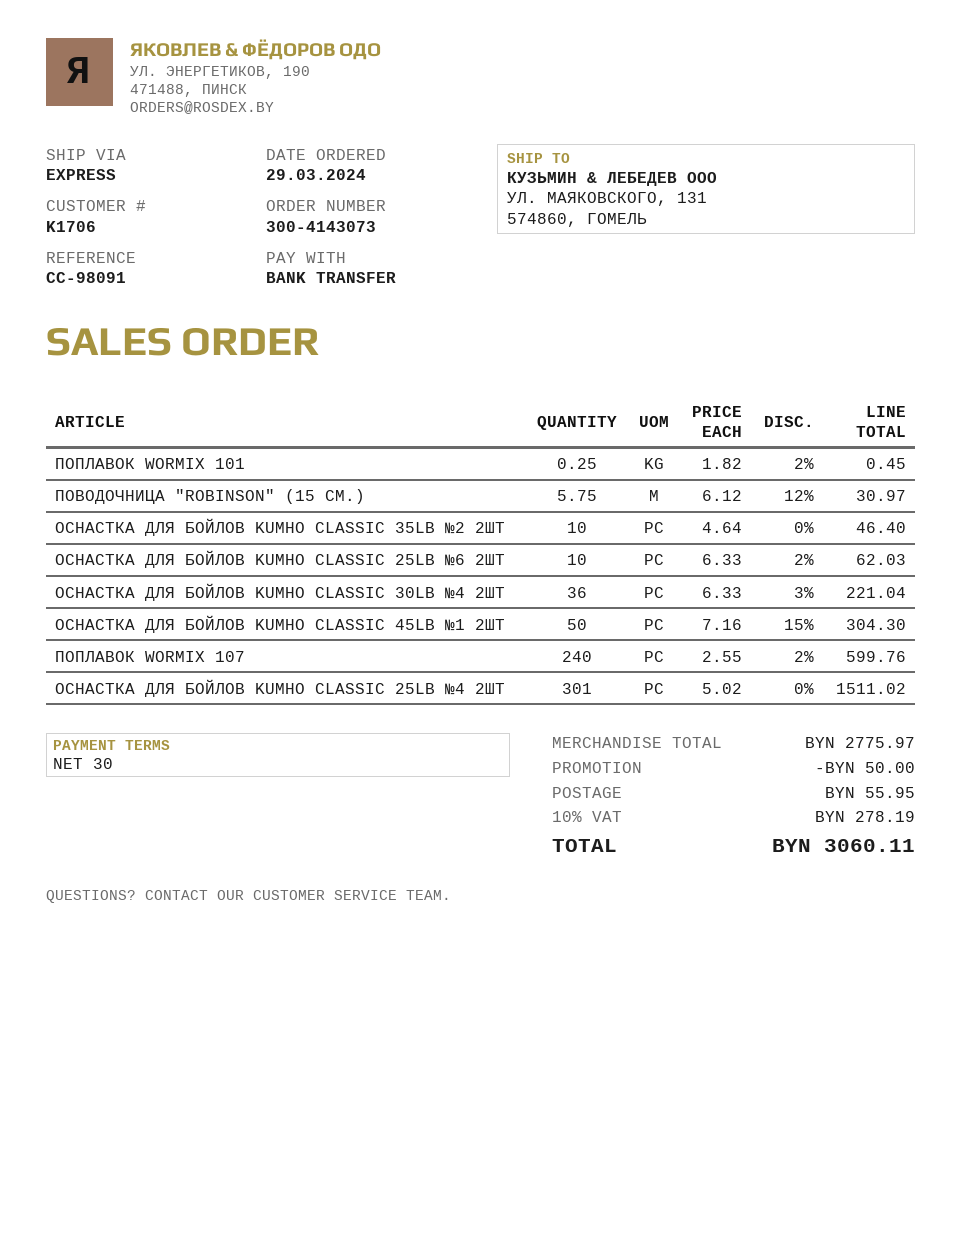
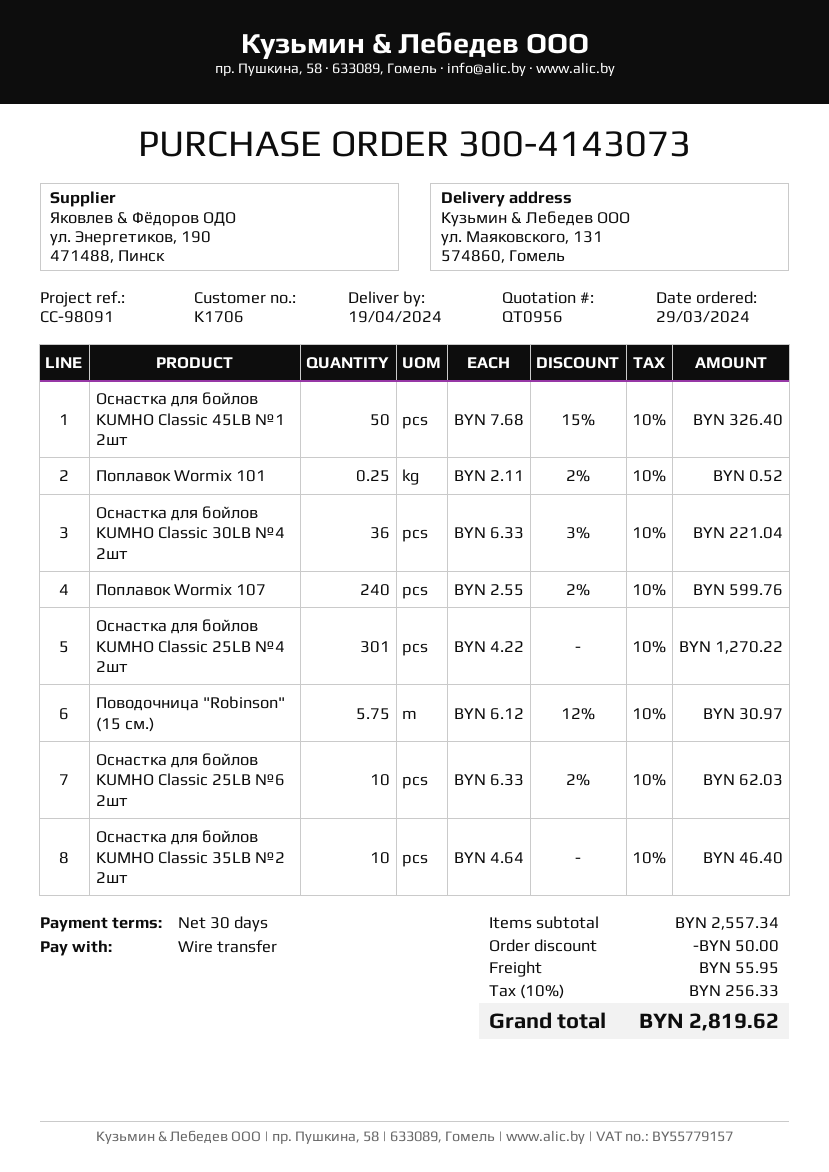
ПОПЛАВОК WORMIX 101: 0.25 x 1.82 - 2% = 0.45 -> 0.25 x 2.11 - 2% = 0.52
ОСНАСТКА ДЛЯ БОЙЛОВ KUMHO CLASSIC 45LB №1 2ШТ: 50 x 7.16 - 15% = 304.30 -> 50 x 7.68 - 15% = 326.40
ОСНАСТКА ДЛЯ БОЙЛОВ KUMHO CLASSIC 25LB №4 2ШТ: 301 x 5.02 = 1511.02 -> 301 x 4.22 = 1270.22
subtotal: 2775.97 -> 2557.34
tax: 10% = 278.19 -> 10% = 256.33
total: 3060.11 -> 2819.62

